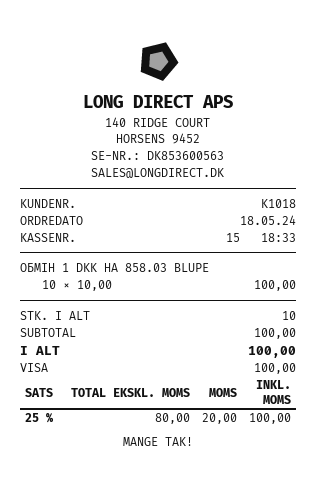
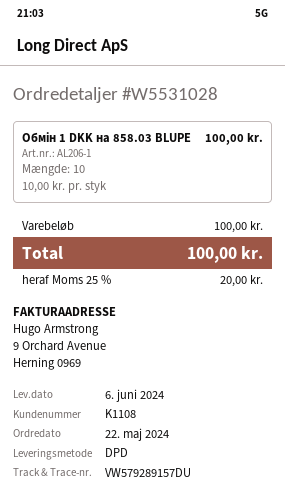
order date: 2024-05-18 -> 2024-05-22
customer number: K1018 -> K1108

